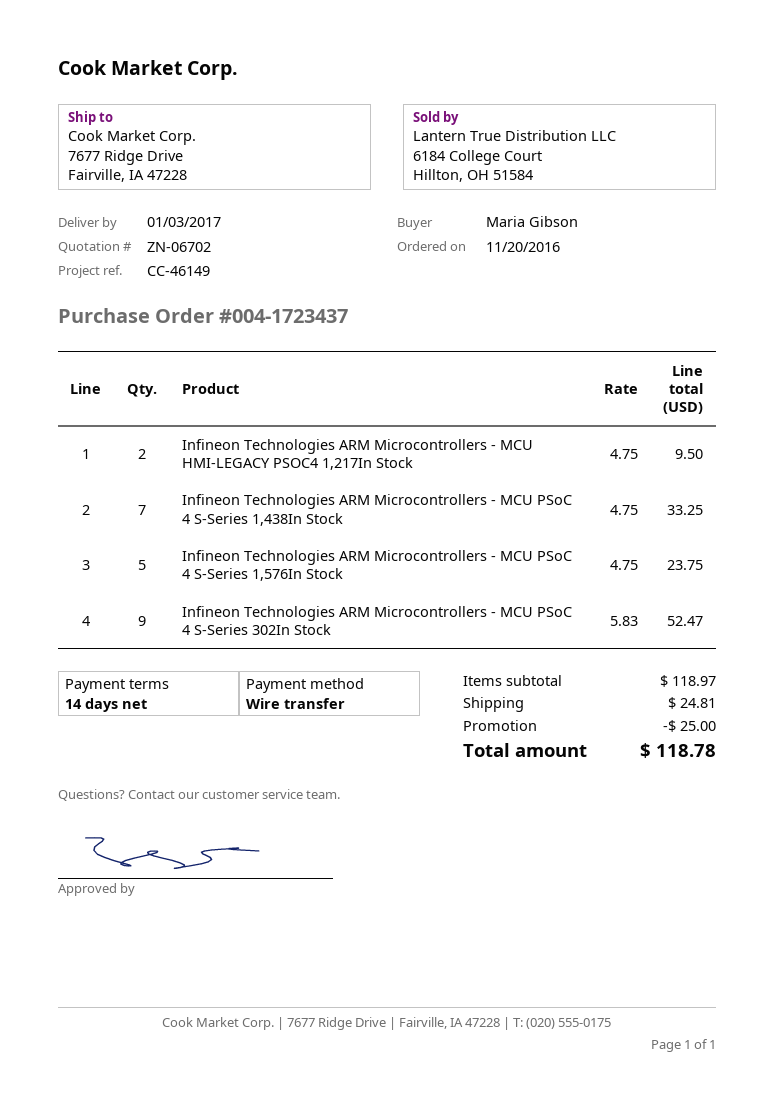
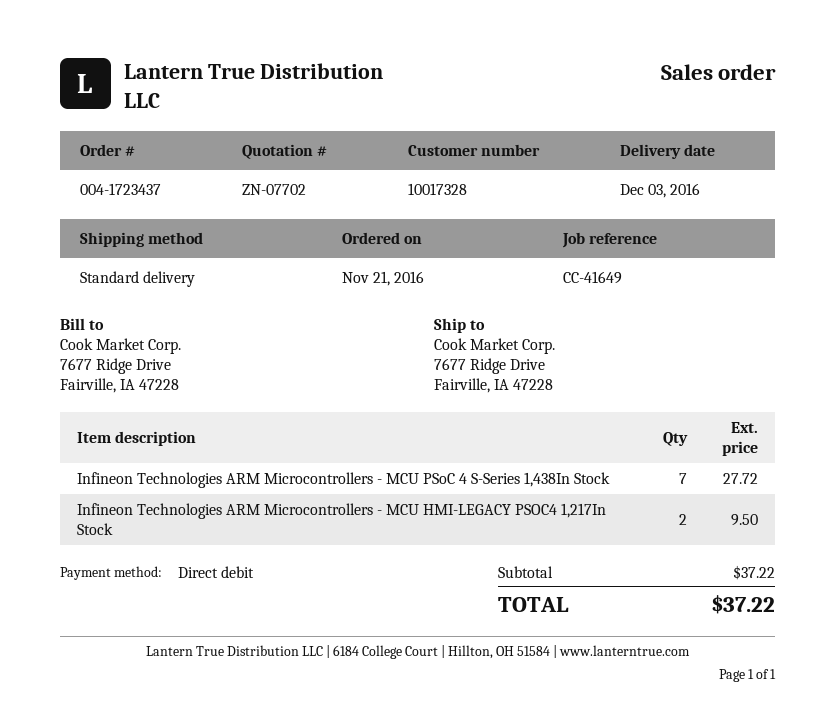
quote number: ZN-06702 -> ZN-07702
order date: 2016-11-20 -> 2016-11-21
delivery date: 2017-01-03 -> 2016-12-03
reference: CC-46149 -> CC-41649
payment method: bank transfer -> direct debit
Infineon Technologies ARM Microcontrollers - MCU PSoC 4 S-Series 1,438In Stock: 7 for 33.25 -> 7 for 27.72
Infineon Technologies ARM Microcontrollers - MCU PSoC 4 S-Series 1,576In Stock: 5 for 23.75 -> none
Infineon Technologies ARM Microcontrollers - MCU PSoC 4 S-Series 302In Stock: 9 for 52.47 -> none
subtotal: 118.97 -> 37.22
discount: 25.00 -> none
shipping: 24.81 -> none
total: 118.78 -> 37.22

